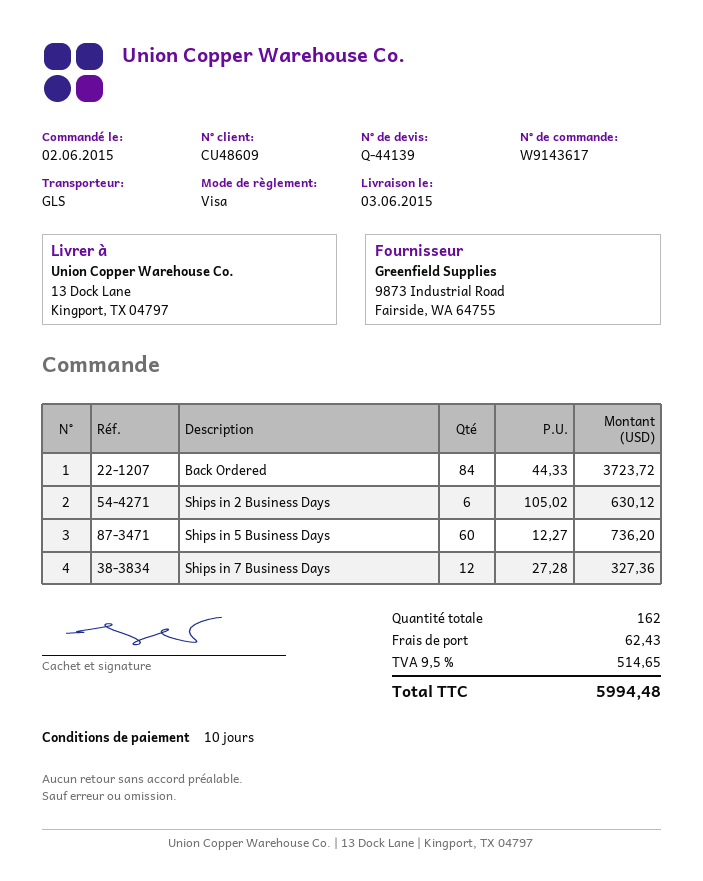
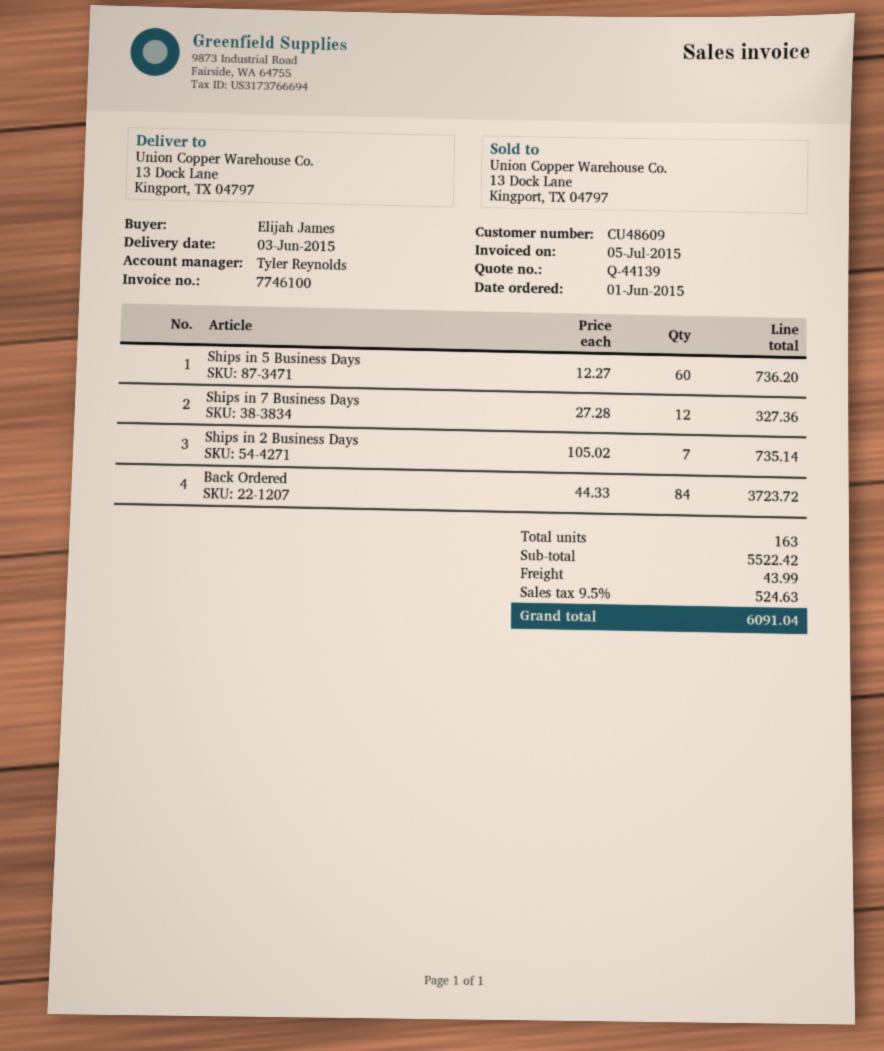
order date: 2015-06-02 -> 2015-06-01
Ships in 2 Business Days: 6 x 105.02 = 630.12 -> 7 x 105.02 = 735.14
total quantity: 162 -> 163
shipping: 62.43 -> 43.99
tax: 9.5% = 514.65 -> 9.5% = 524.63
total: 5994.48 -> 6091.04

